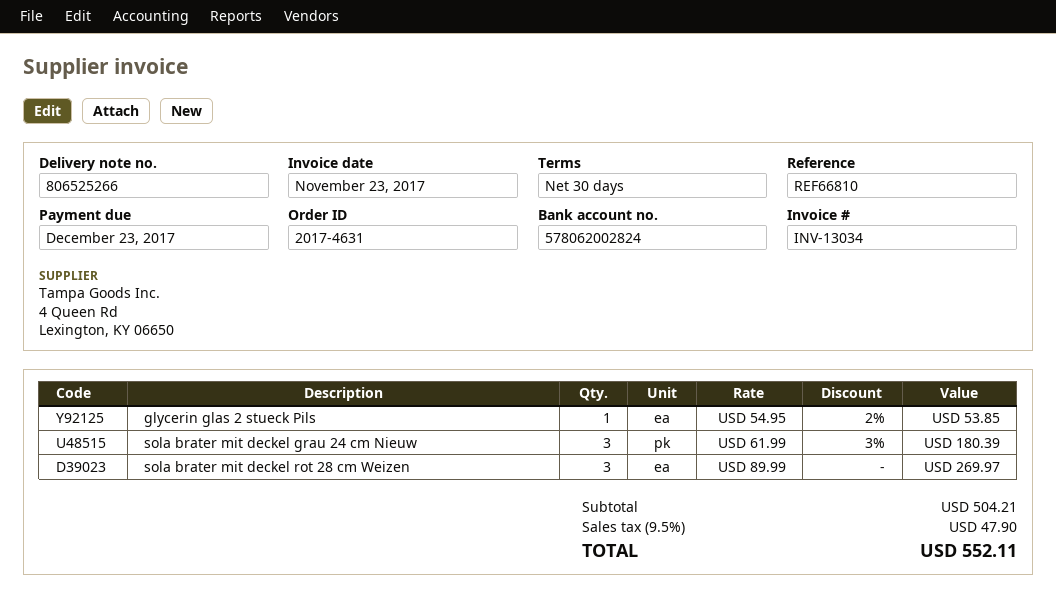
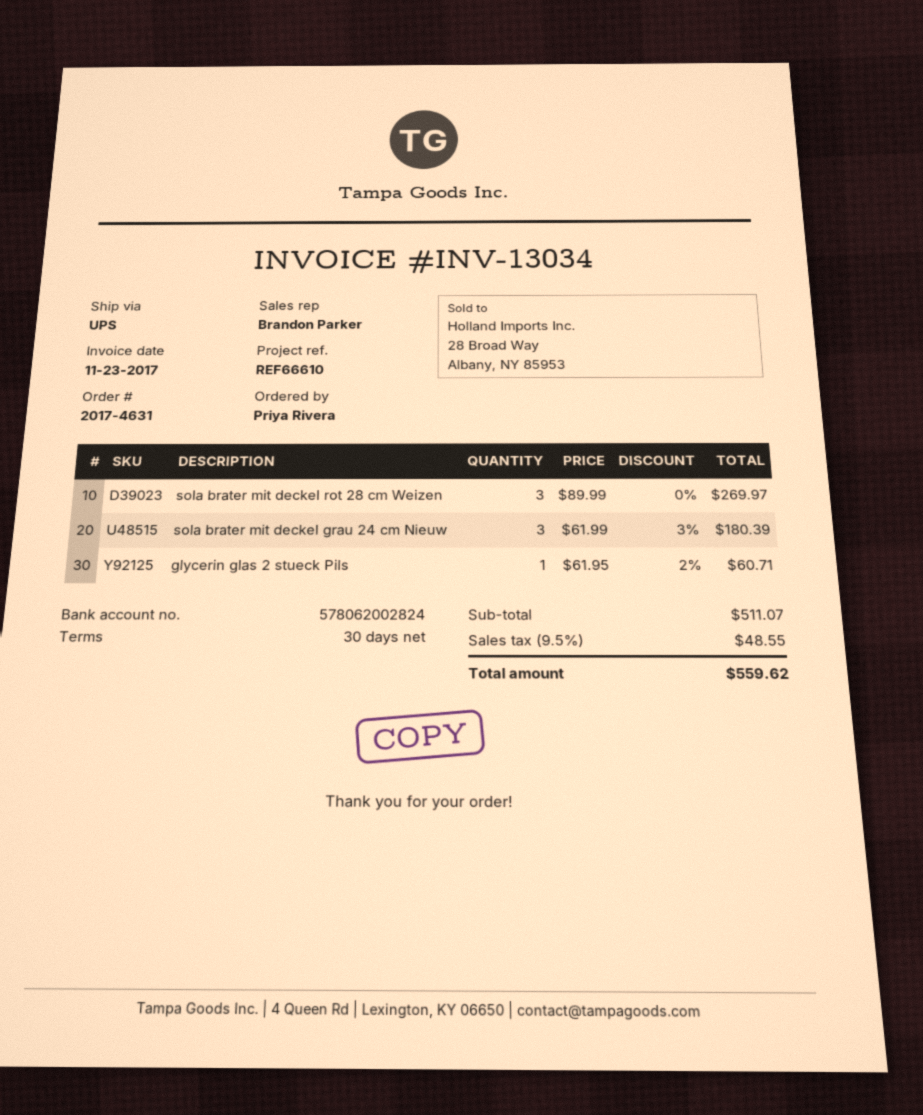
reference: REF66810 -> REF66610
glycerin glas 2 stueck Pils: 1 x 54.95 - 2% = 53.85 -> 1 x 61.95 - 2% = 60.71
subtotal: 504.21 -> 511.07
tax: 9.5% = 47.90 -> 9.5% = 48.55
total: 552.11 -> 559.62

